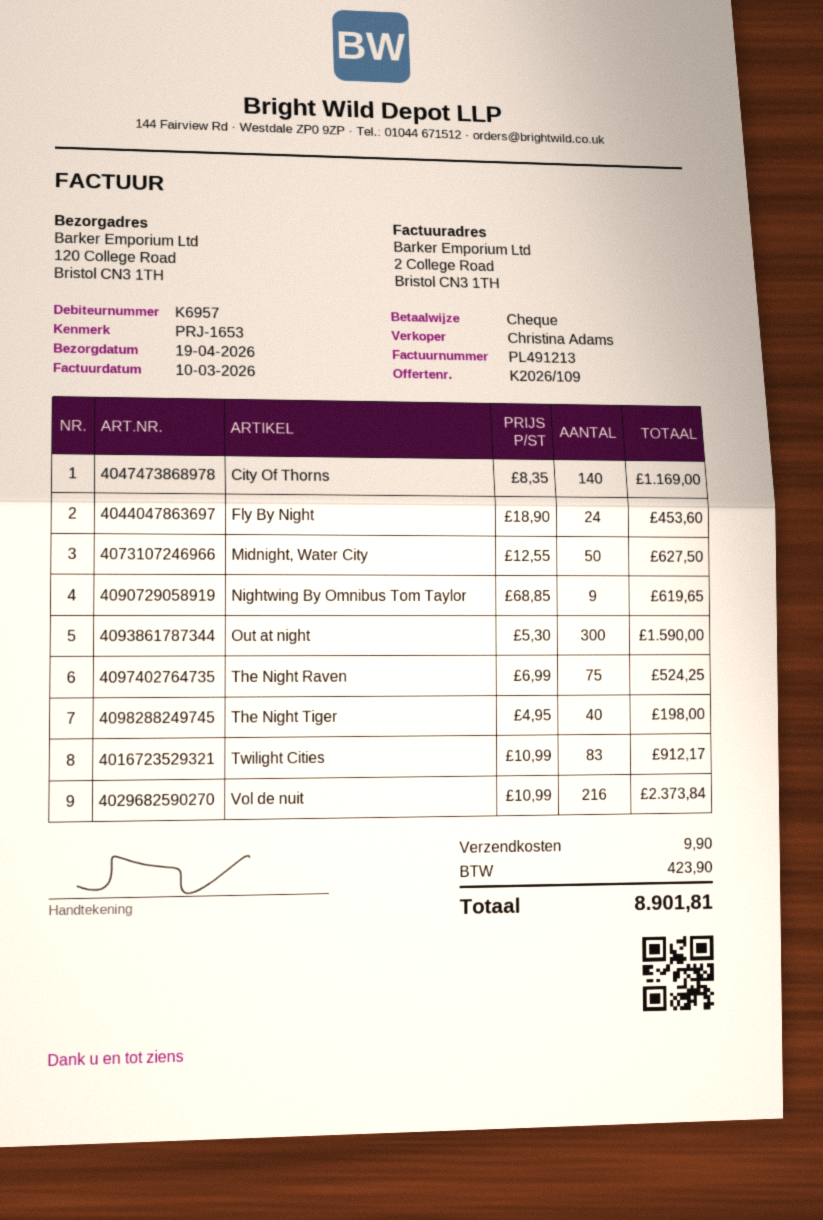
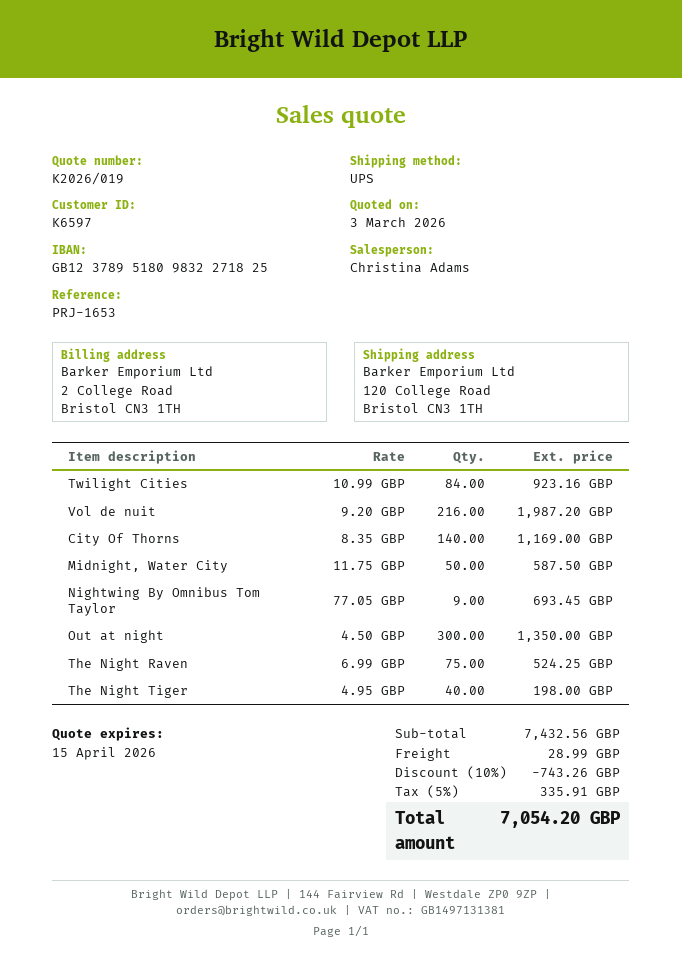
quote number: K2026/109 -> K2026/019
customer number: K6957 -> K6597
Fly By Night: 24 x 18.90 = 453.60 -> none
Midnight, Water City: 50 x 12.55 = 627.50 -> 50 x 11.75 = 587.50
Nightwing By Omnibus Tom Taylor: 9 x 68.85 = 619.65 -> 9 x 77.05 = 693.45
Out at night: 300 x 5.30 = 1590.00 -> 300 x 4.50 = 1350.00
Twilight Cities: 83 x 10.99 = 912.17 -> 84 x 10.99 = 923.16
Vol de nuit: 216 x 10.99 = 2373.84 -> 216 x 9.20 = 1987.20
discount: none -> 10% = 743.26
shipping: 9.90 -> 28.99
tax: 423.90 -> 335.91
total: 8901.81 -> 7054.20

